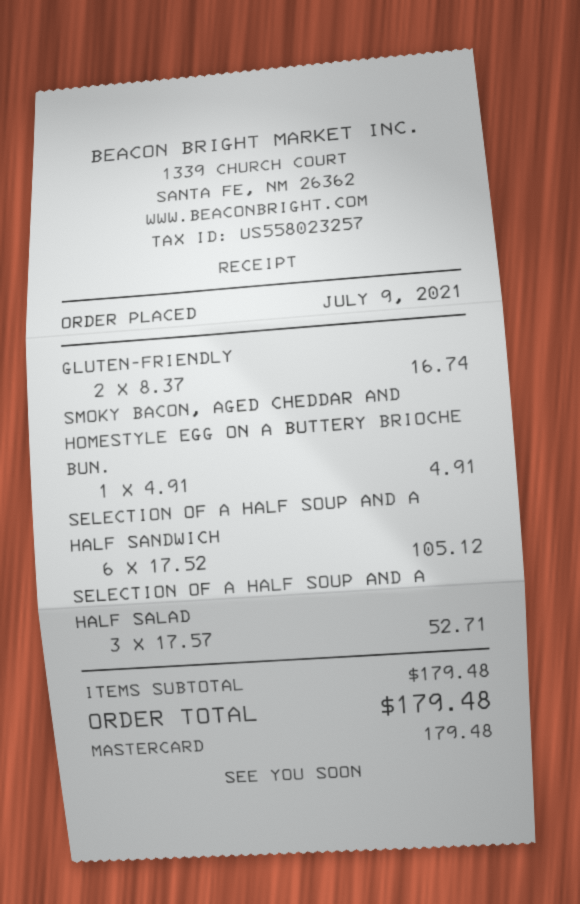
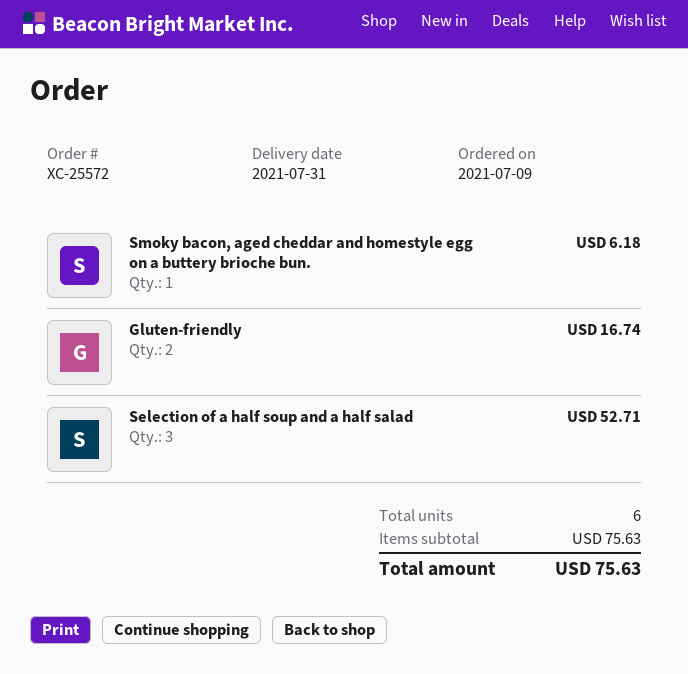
SMOKY BACON, AGED CHEDDAR AND HOMESTYLE EGG ON A BUTTERY BRIOCHE BUN.: 1 for 4.91 -> 1 for 6.18
SELECTION OF A HALF SOUP AND A HALF SANDWICH: 6 for 105.12 -> none
subtotal: 179.48 -> 75.63
total: 179.48 -> 75.63

